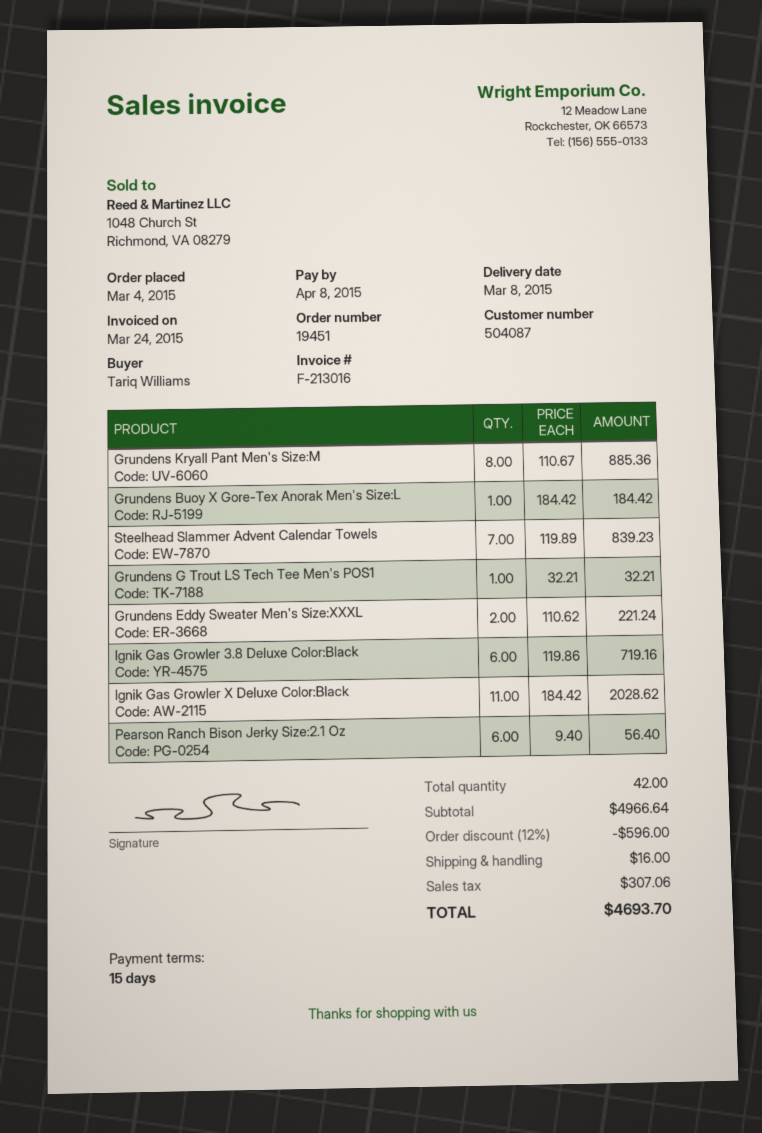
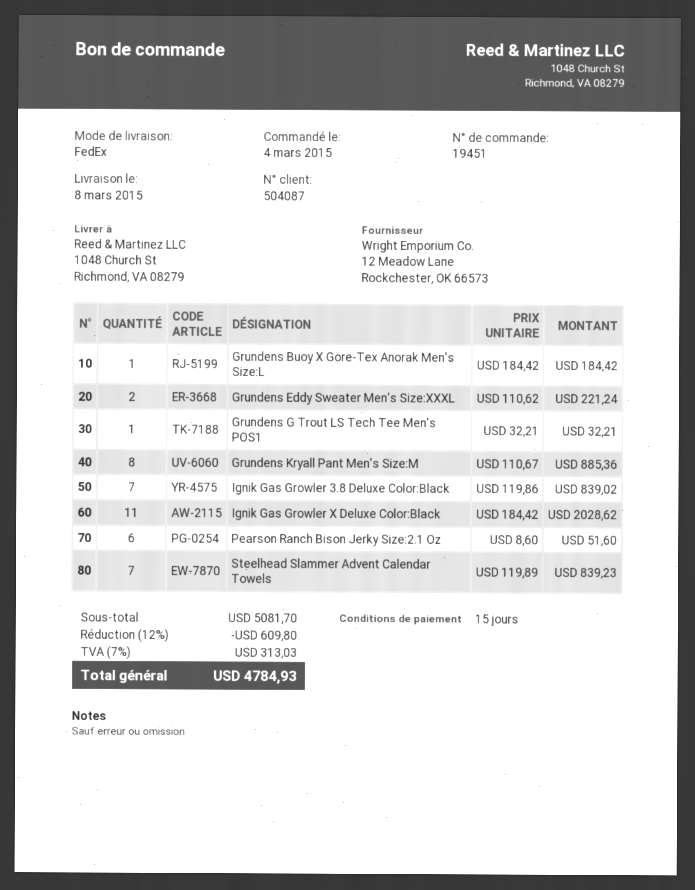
Ignik Gas Growler 3.8 Deluxe Color:Black: 6 x 119.86 = 719.16 -> 7 x 119.86 = 839.02
Pearson Ranch Bison Jerky Size:2.1 Oz: 6 x 9.40 = 56.40 -> 6 x 8.60 = 51.60
subtotal: 4966.64 -> 5081.70
discount: 12% = 596.00 -> 12% = 609.80
shipping: 16.00 -> none
tax: 307.06 -> 313.03
total: 4693.70 -> 4784.93

